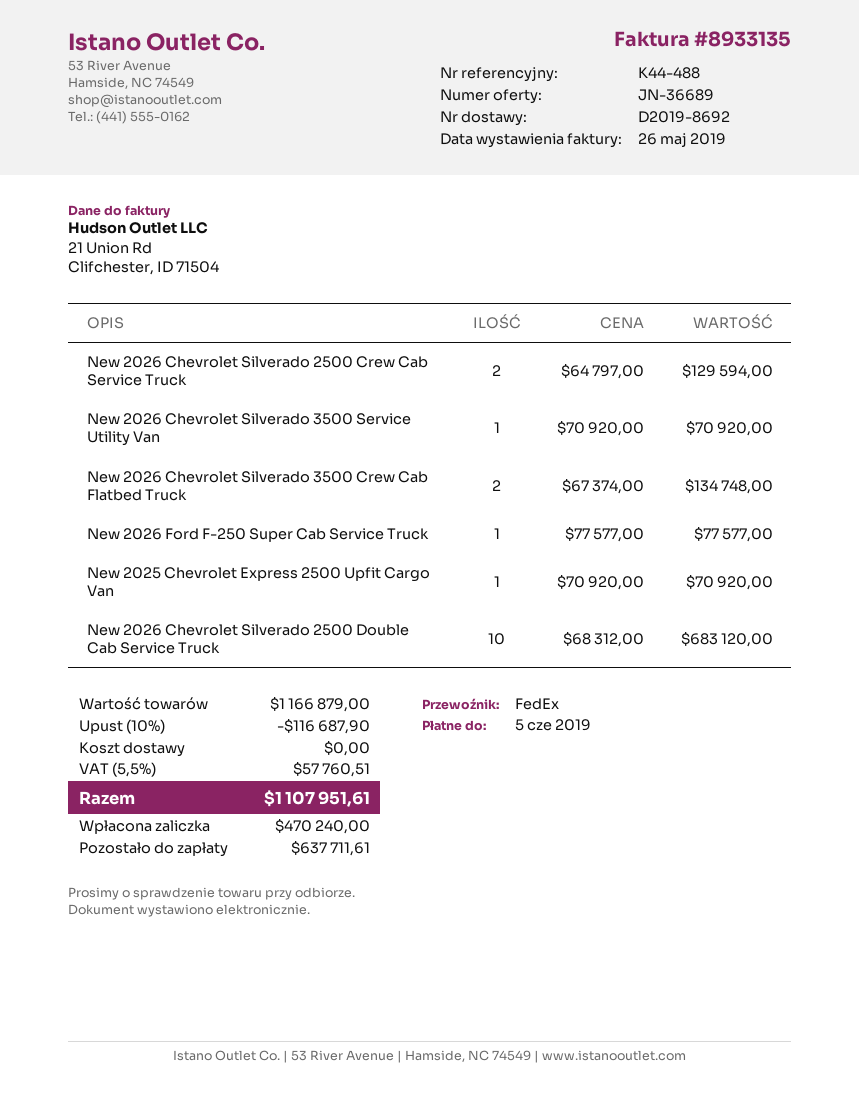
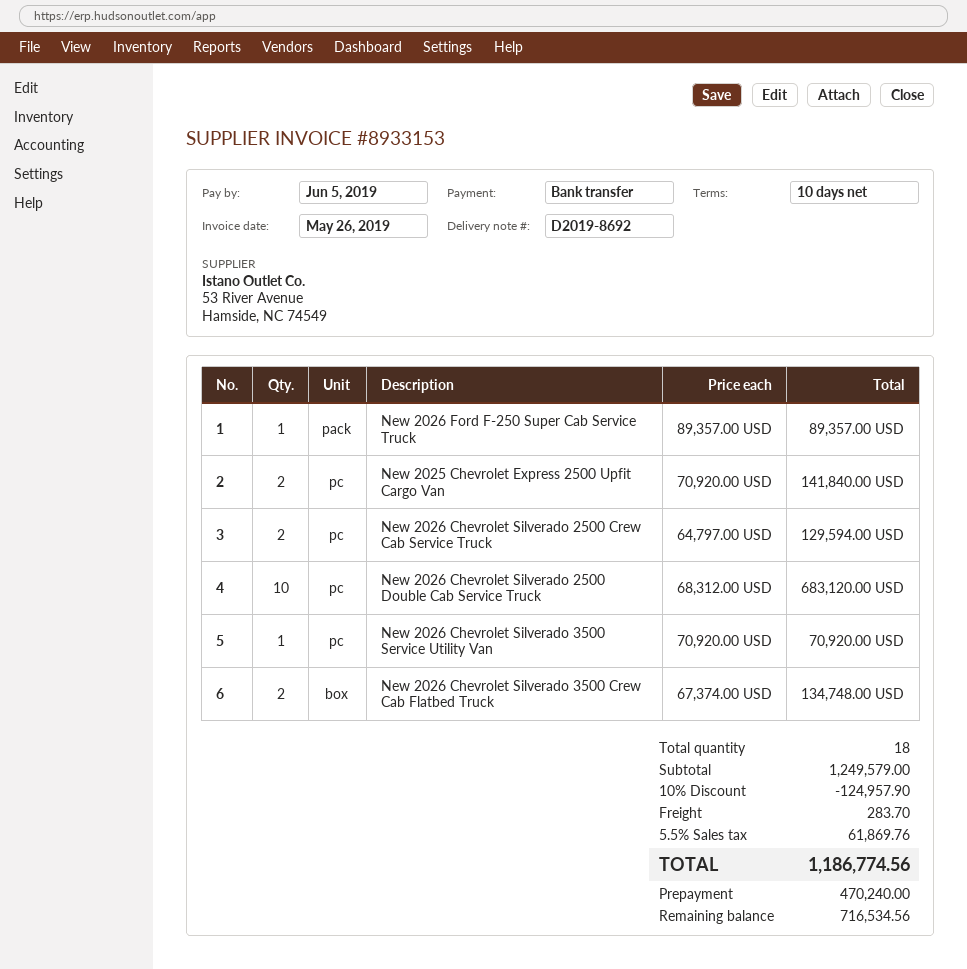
invoice number: 8933135 -> 8933153
New 2026 Ford F-250 Super Cab Service Truck: 1 x 77577.00 = 77577.00 -> 1 x 89357.00 = 89357.00
New 2025 Chevrolet Express 2500 Upfit Cargo Van: 1 x 70920.00 = 70920.00 -> 2 x 70920.00 = 141840.00
subtotal: 1166879.00 -> 1249579.00
discount: 10% = 116687.90 -> 10% = 124957.90
shipping: 0.00 -> 283.70
tax: 5.5% = 57760.51 -> 5.5% = 61869.76
total: 1107951.61 -> 1186774.56
balance: 637711.61 -> 716534.56

